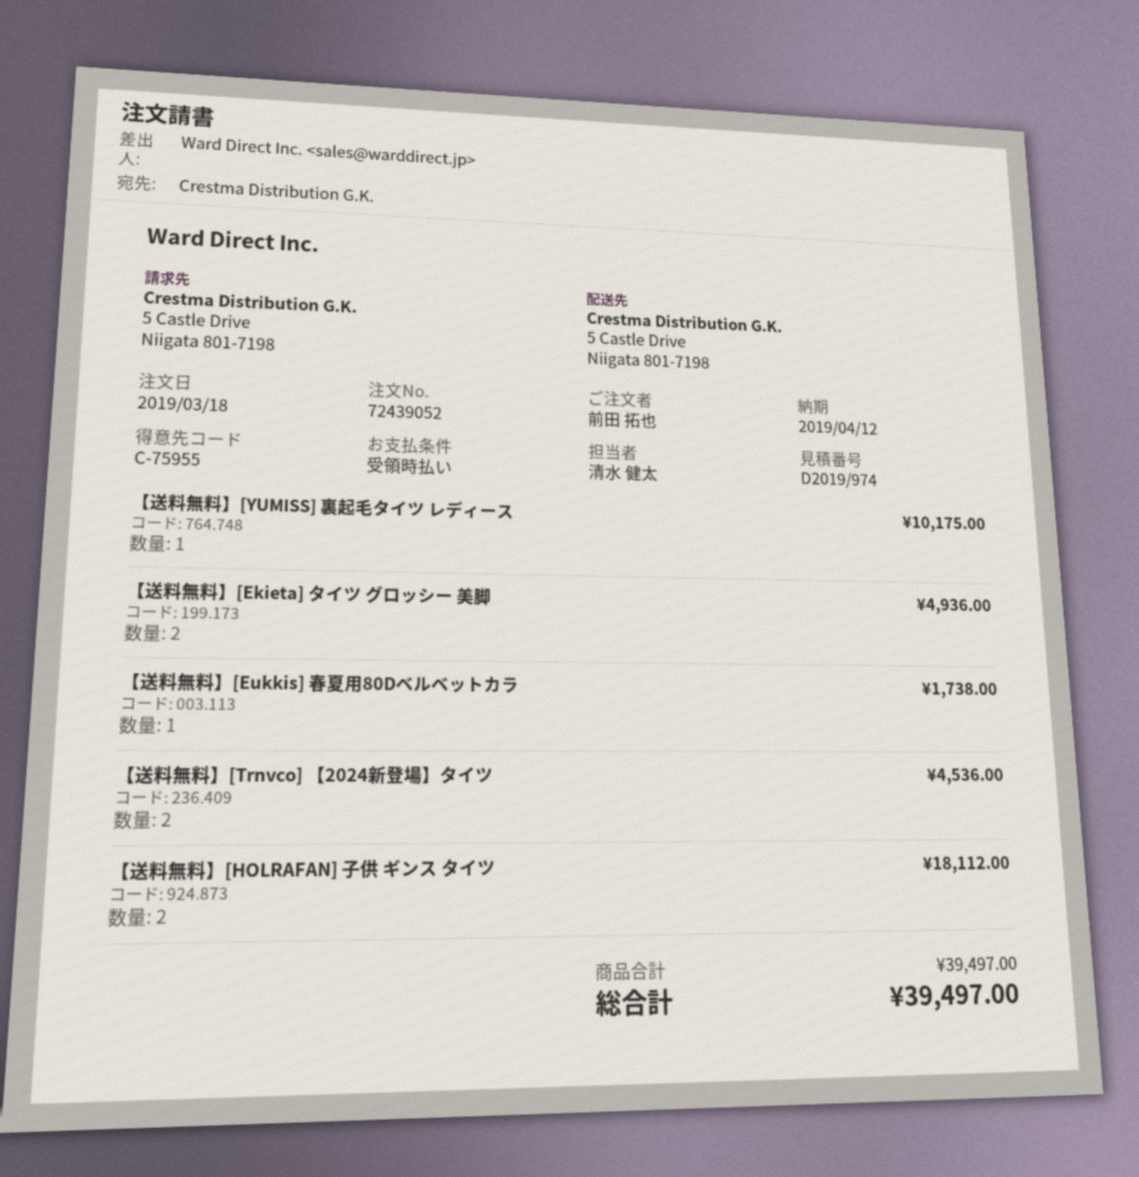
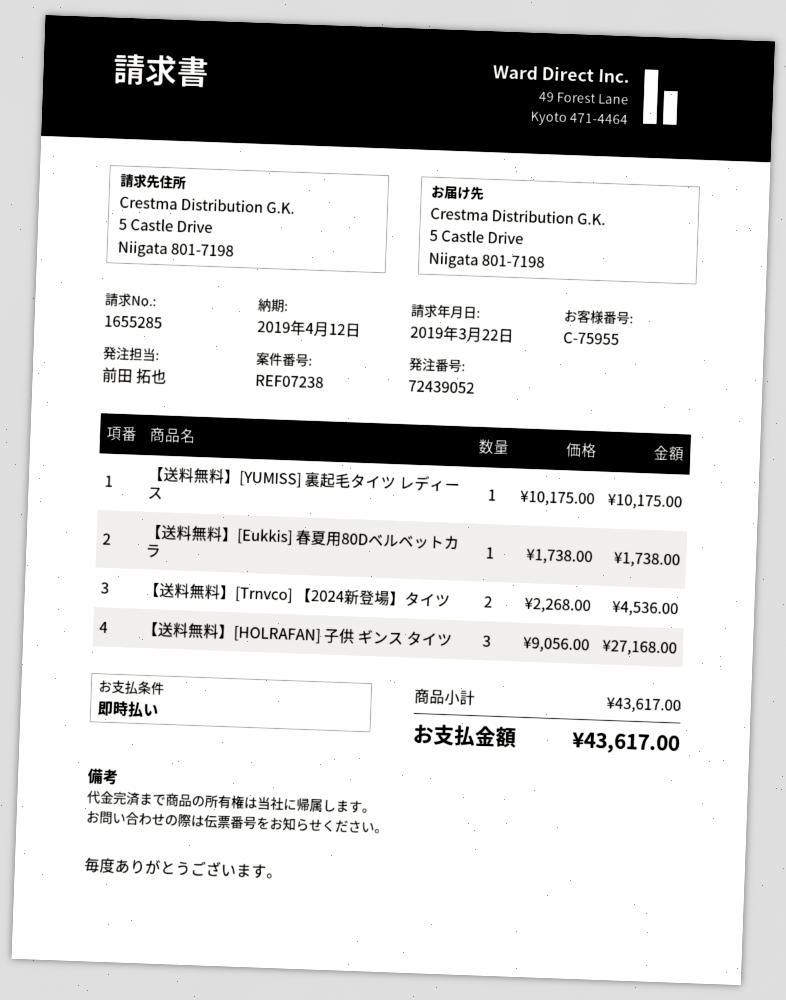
【送料無料】[Ekieta] タイツ グロッシー 美脚: 2 for 4936.00 -> none
【送料無料】[HOLRAFAN] 子供 ギンス タイツ: 2 for 18112.00 -> 3 for 27168.00
subtotal: 39497.00 -> 43617.00
total: 39497.00 -> 43617.00

